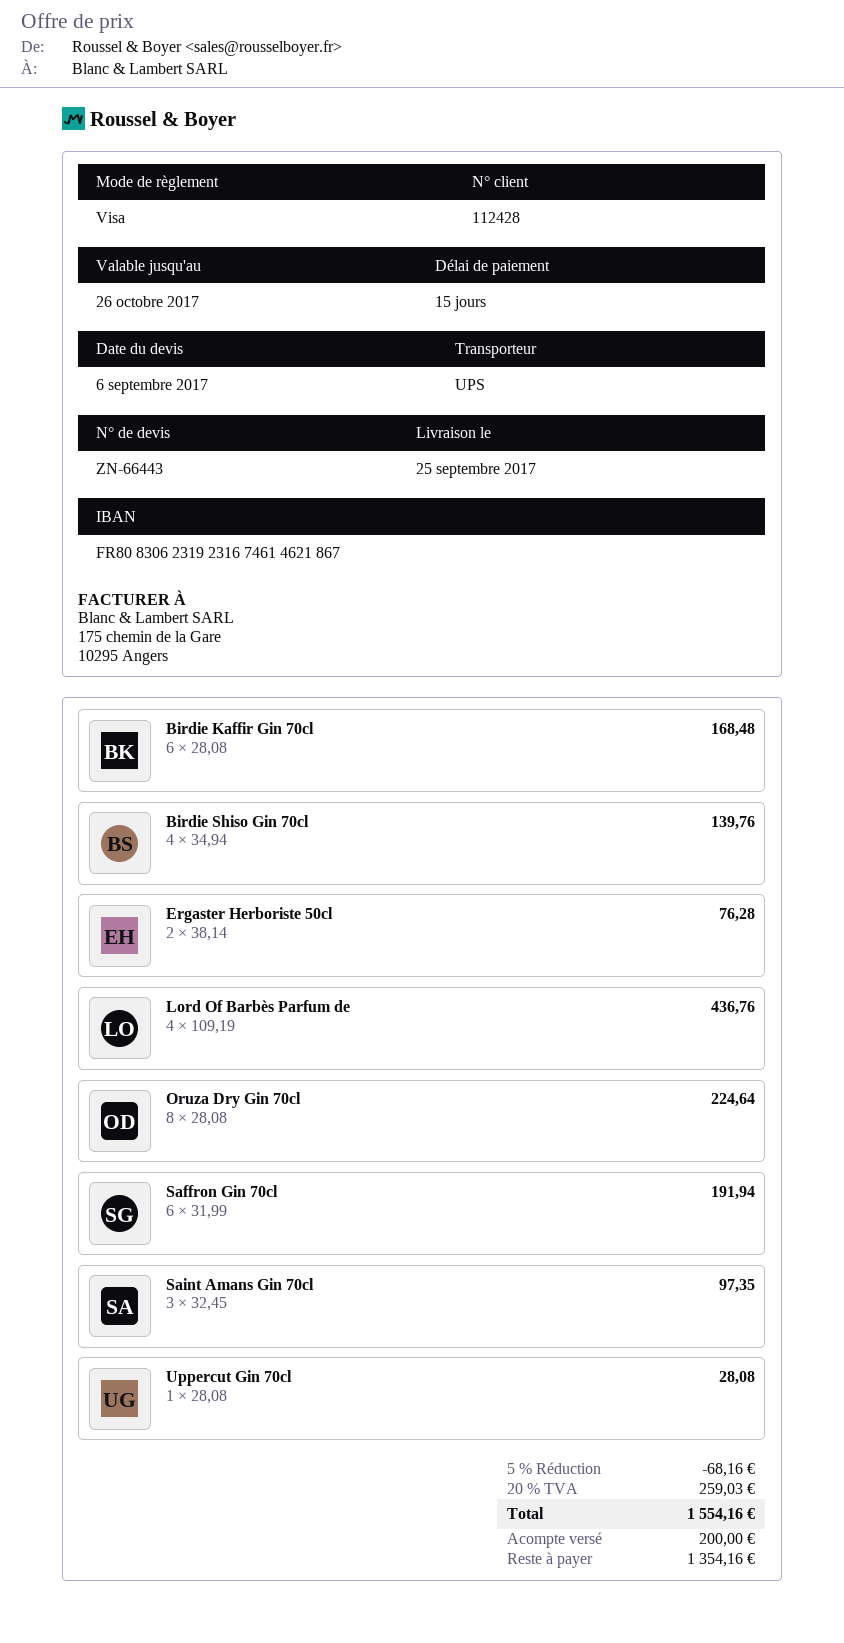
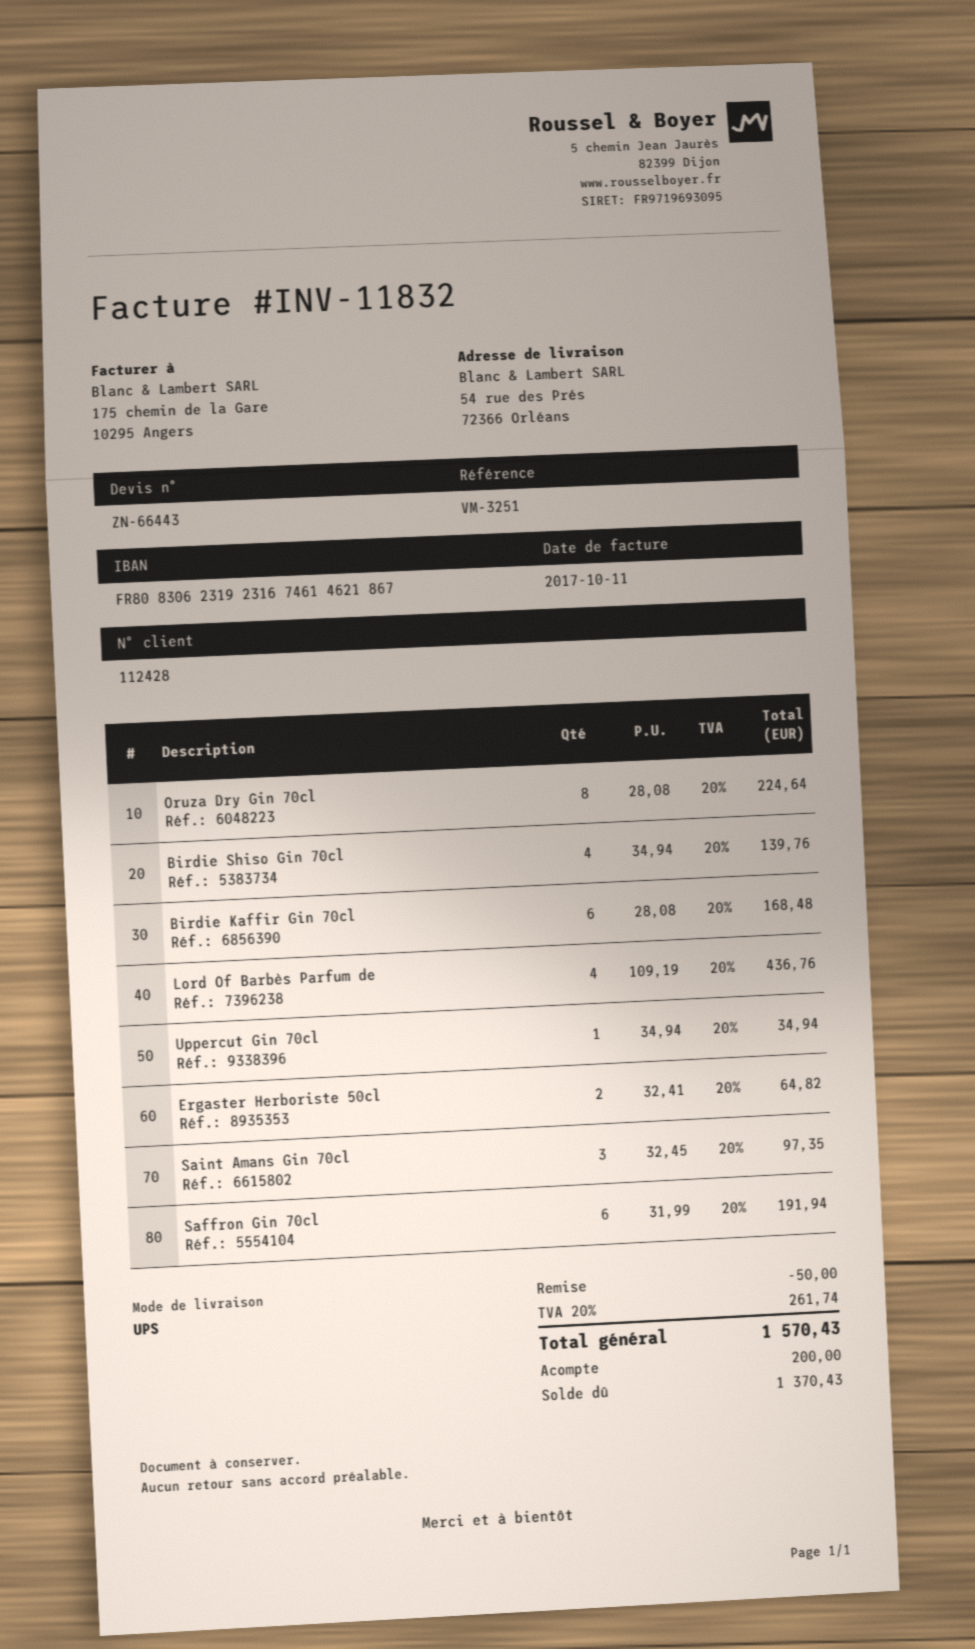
Ergaster Herboriste 50cl: 2 x 38.14 = 76.28 -> 2 x 32.41 = 64.82
Uppercut Gin 70cl: 1 x 28.08 = 28.08 -> 1 x 34.94 = 34.94
discount: 68.16 -> 50.00
tax: 20% = 259.03 -> 20% = 261.74
total: 1554.16 -> 1570.43
balance: 1354.16 -> 1370.43

